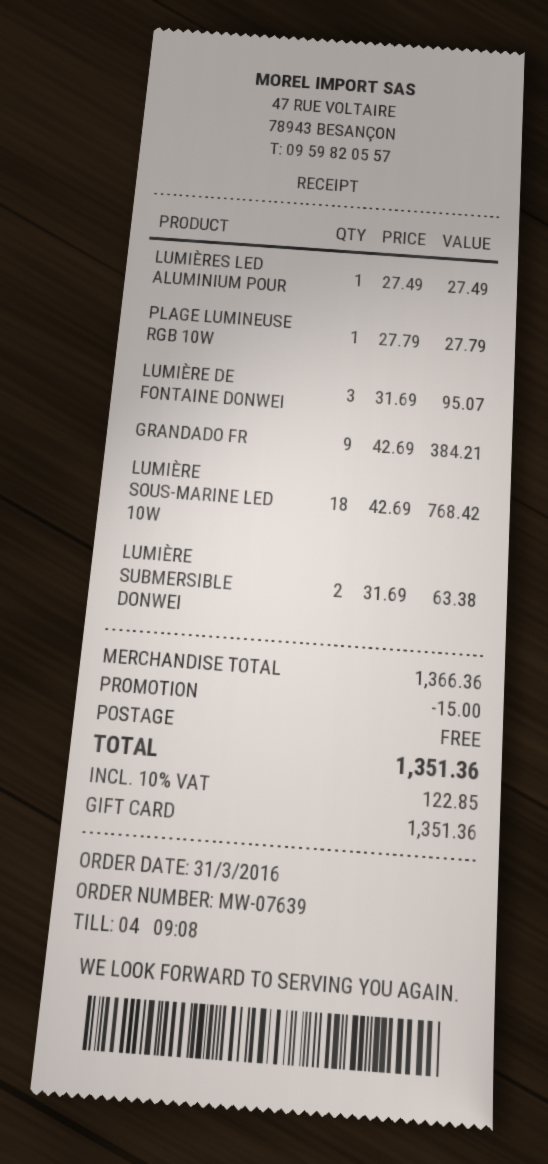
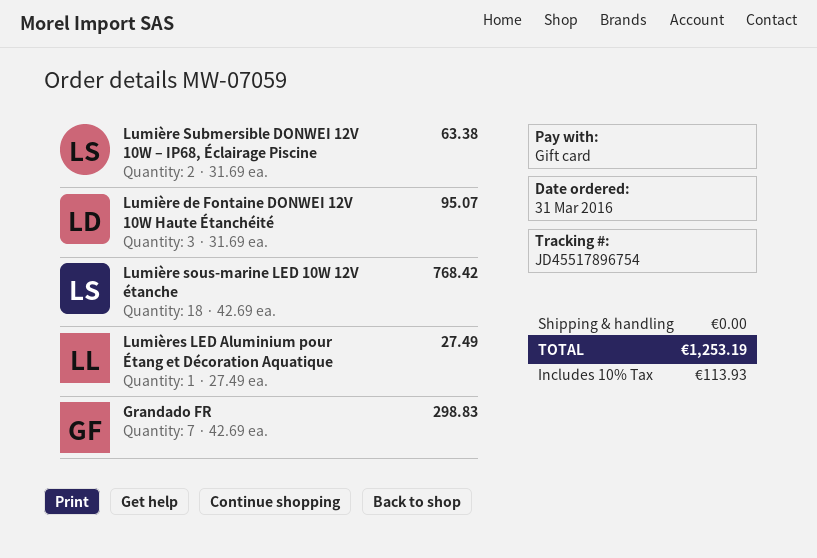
order number: MW-07639 -> MW-07059
PLAGE LUMINEUSE RGB 10W: 1 x 27.79 = 27.79 -> none
GRANDADO FR: 9 x 42.69 = 384.21 -> 7 x 42.69 = 298.83
discount: 15.00 -> none
tax: 10% = 122.85 -> 10% = 113.93
total: 1351.36 -> 1253.19

